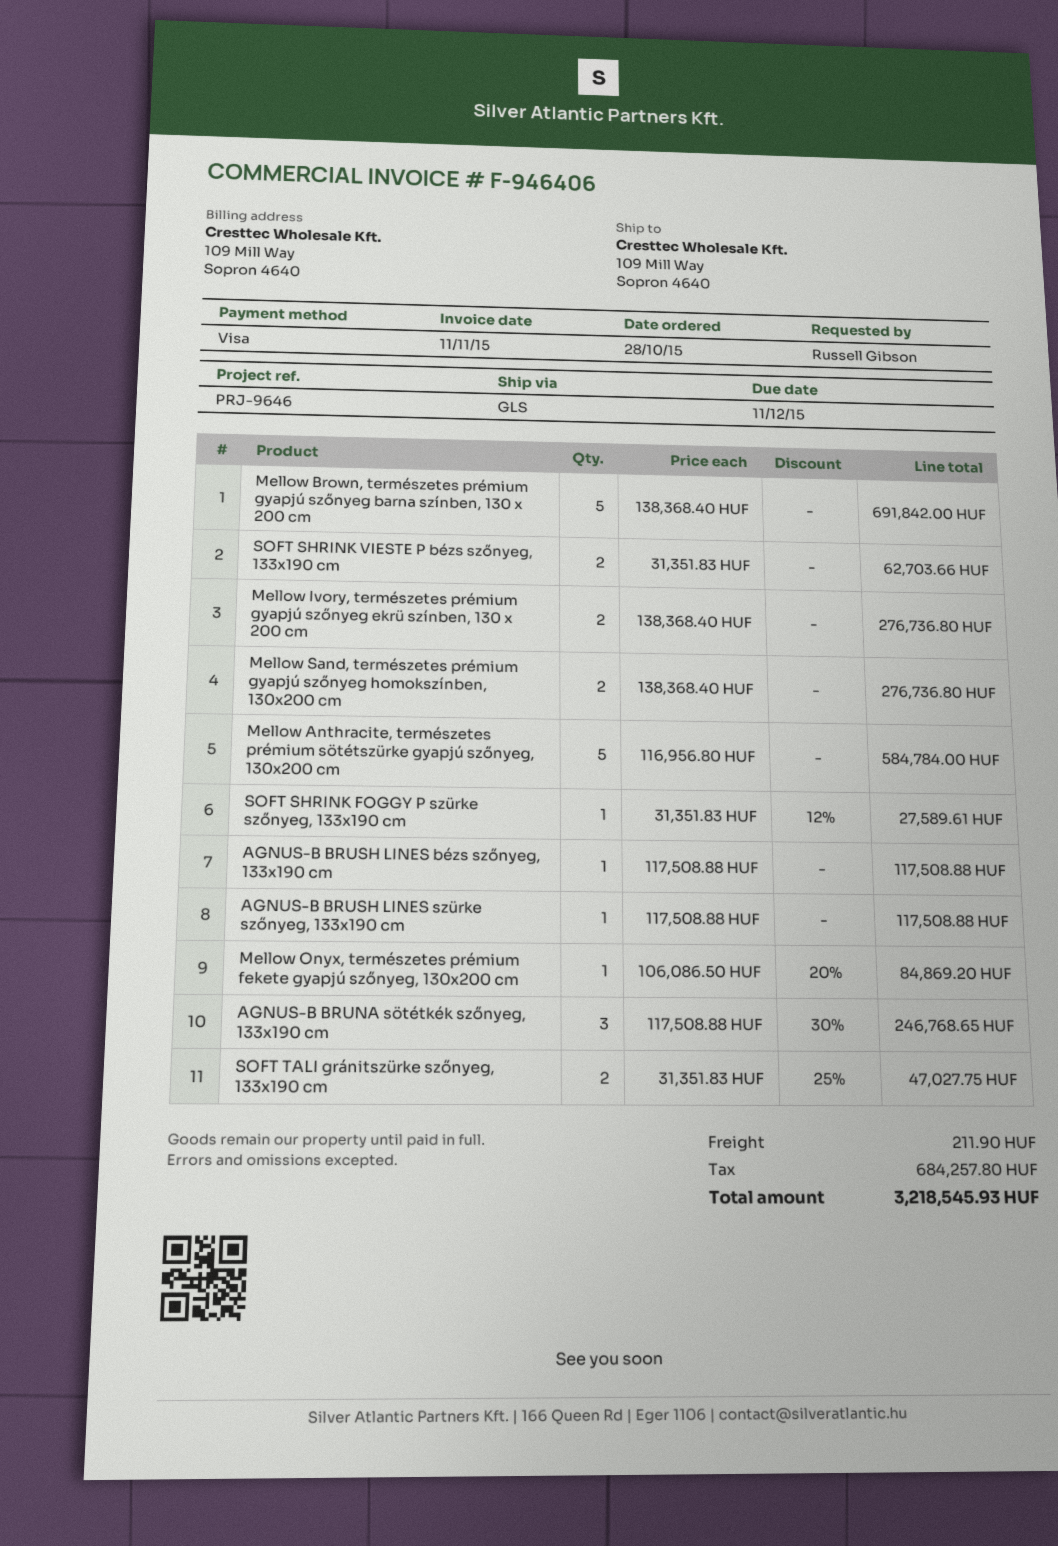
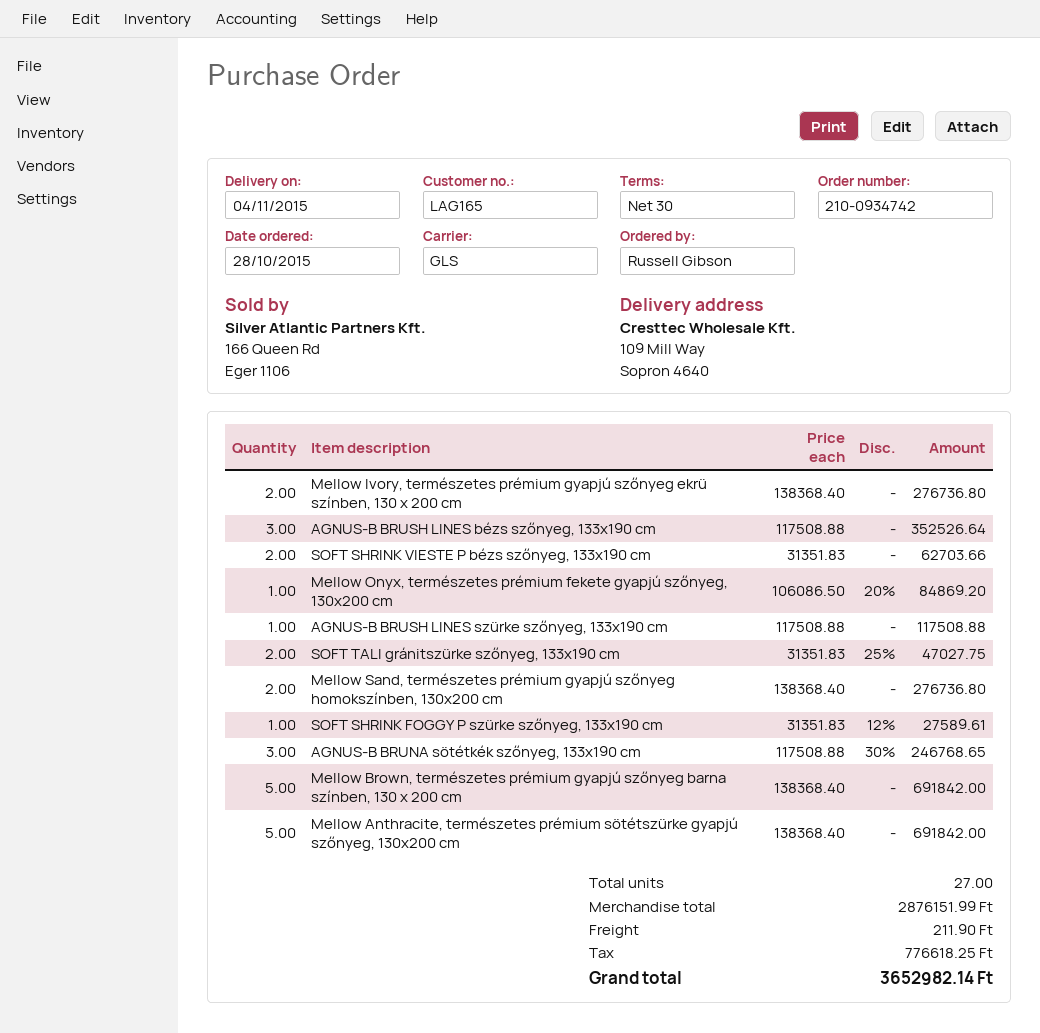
Mellow Anthracite, természetes prémium sötétszürke gyapjú szőnyeg, 130x200 cm: 5 x 116956.80 = 584784.00 -> 5 x 138368.40 = 691842.00
AGNUS-B BRUSH LINES bézs szőnyeg, 133x190 cm: 1 x 117508.88 = 117508.88 -> 3 x 117508.88 = 352526.64
tax: 684257.80 -> 776618.25
total: 3218545.93 -> 3652982.14

